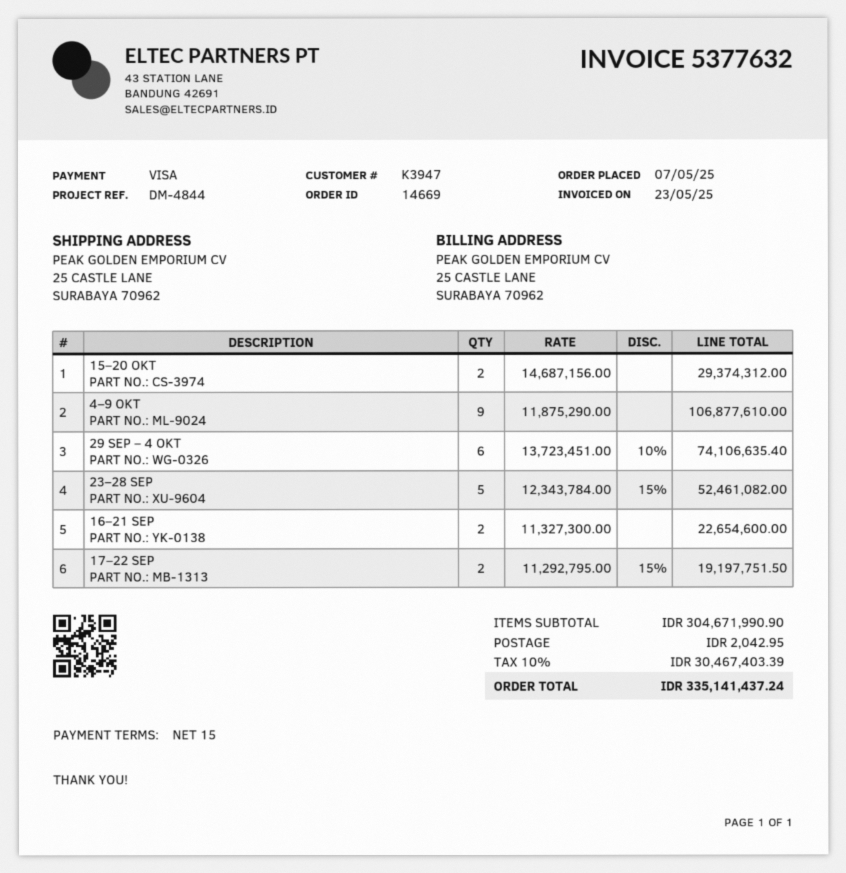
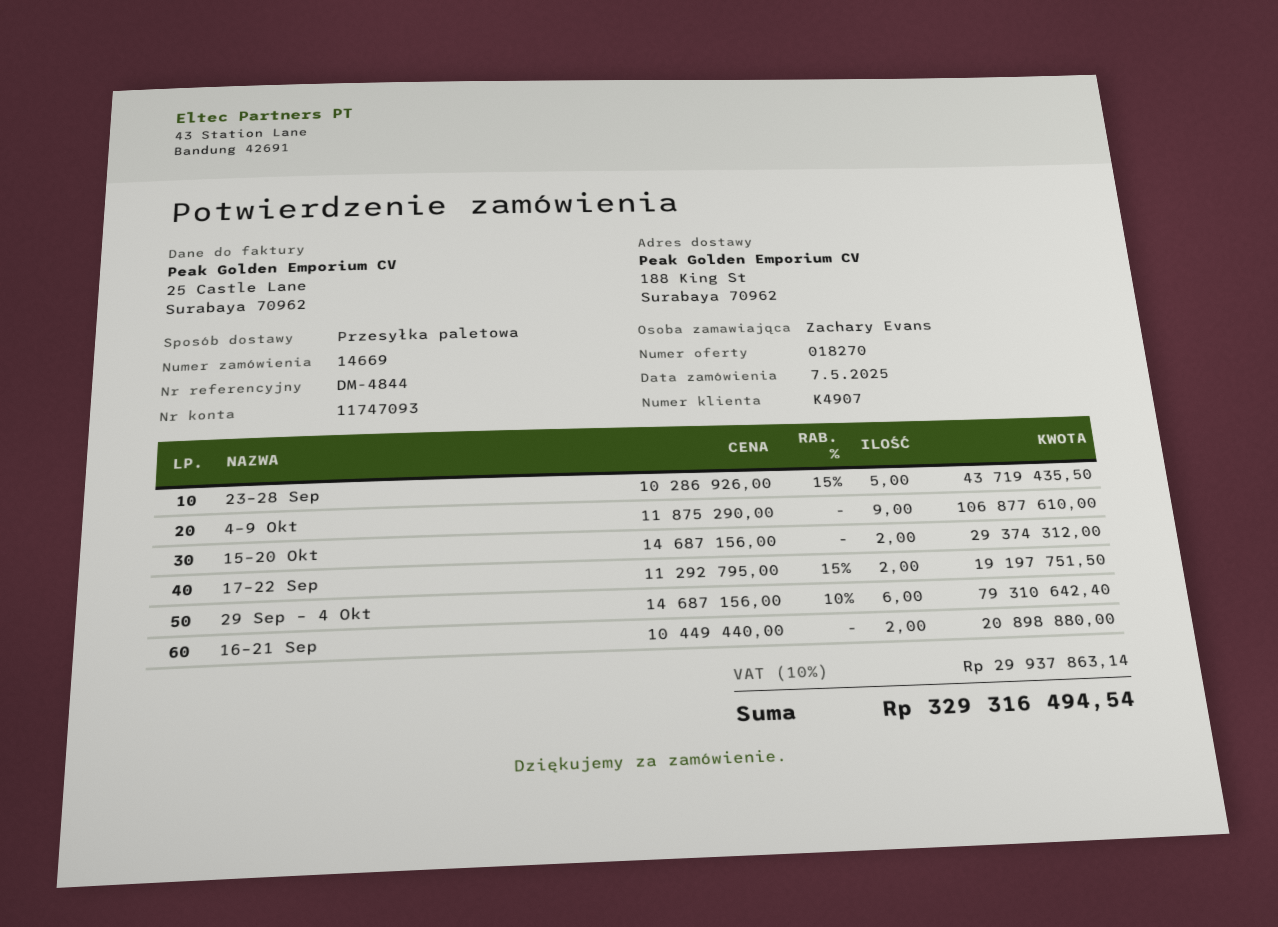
customer number: K3947 -> K4907
ship to: 25 CASTLE LANE, SURABAYA 70962 -> 188 King St, Surabaya 70962
29 SEP – 4 OKT: 6 x 13723451.00 - 10% = 74106635.40 -> 6 x 14687156.00 - 10% = 79310642.40
23–28 SEP: 5 x 12343784.00 - 15% = 52461082.00 -> 5 x 10286926.00 - 15% = 43719435.50
16–21 SEP: 2 x 11327300.00 = 22654600.00 -> 2 x 10449440.00 = 20898880.00
shipping: 2042.95 -> none
tax: 10% = 30467403.39 -> 10% = 29937863.14
total: 335141437.24 -> 329316494.54

